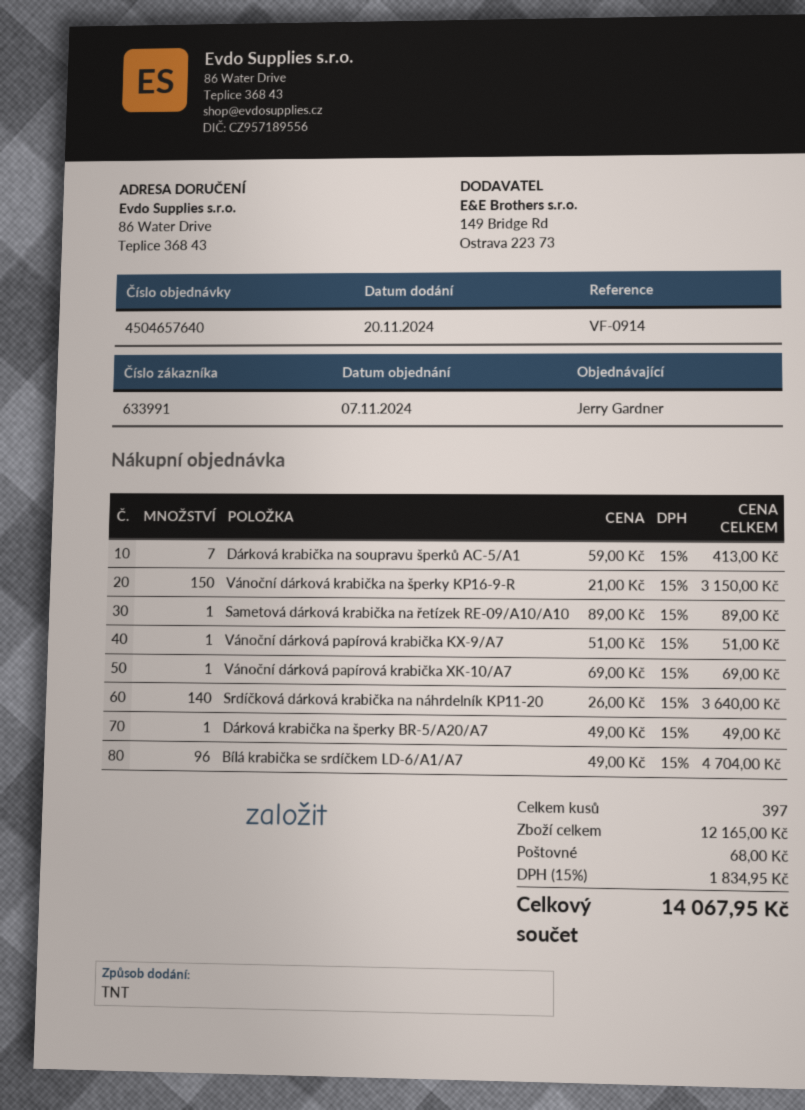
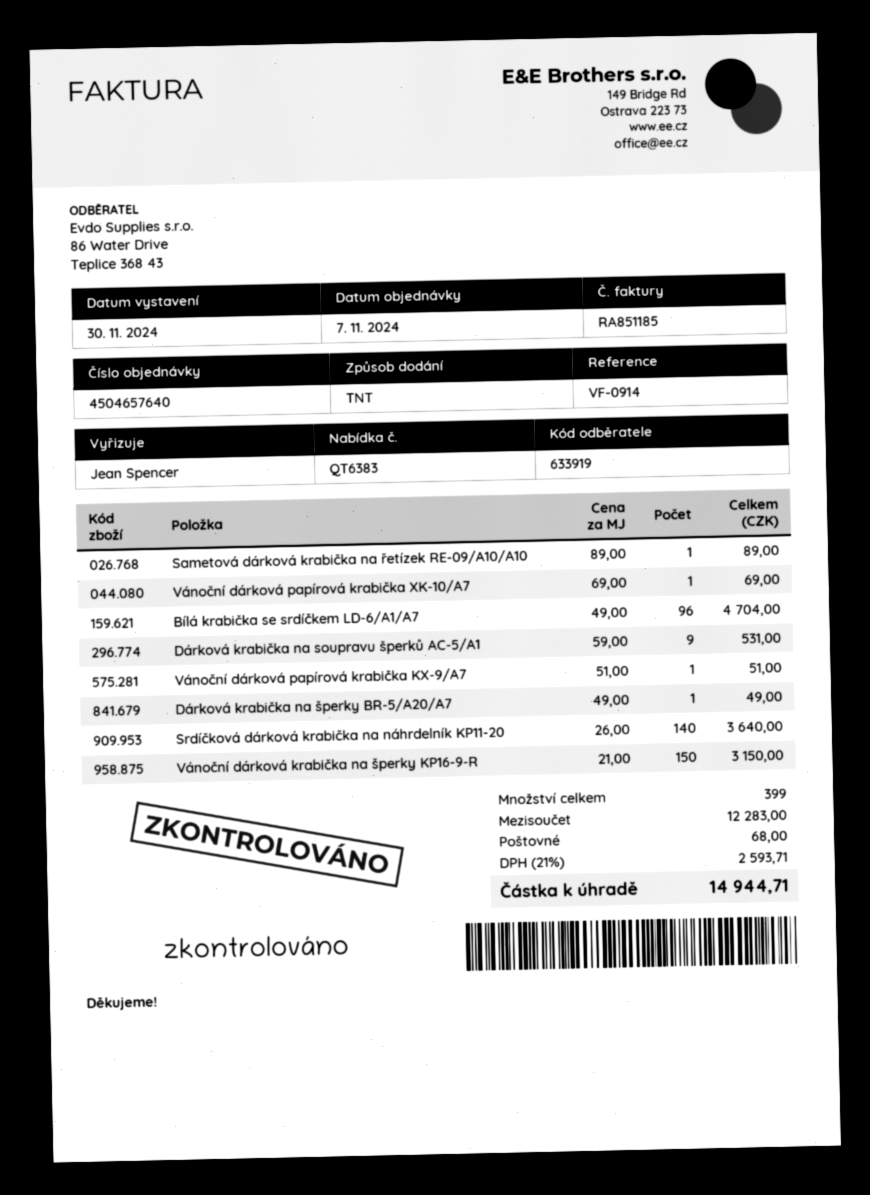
customer number: 633991 -> 633919
Dárková krabička na soupravu šperků AC-5/A1: 7 x 59.00 = 413.00 -> 9 x 59.00 = 531.00
total quantity: 397 -> 399
subtotal: 12165.00 -> 12283.00
tax: 15% = 1834.95 -> 21% = 2593.71
total: 14067.95 -> 14944.71

